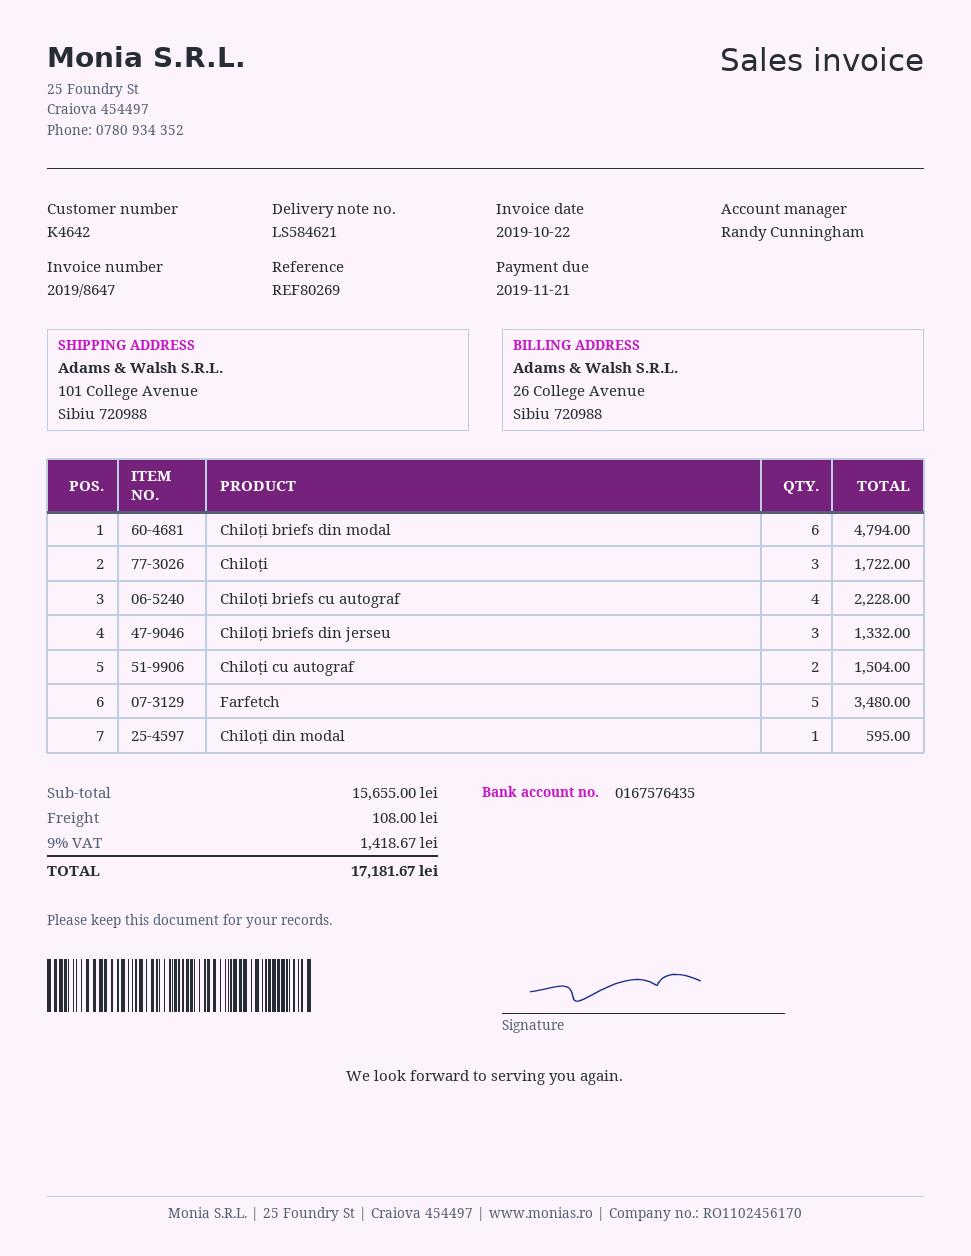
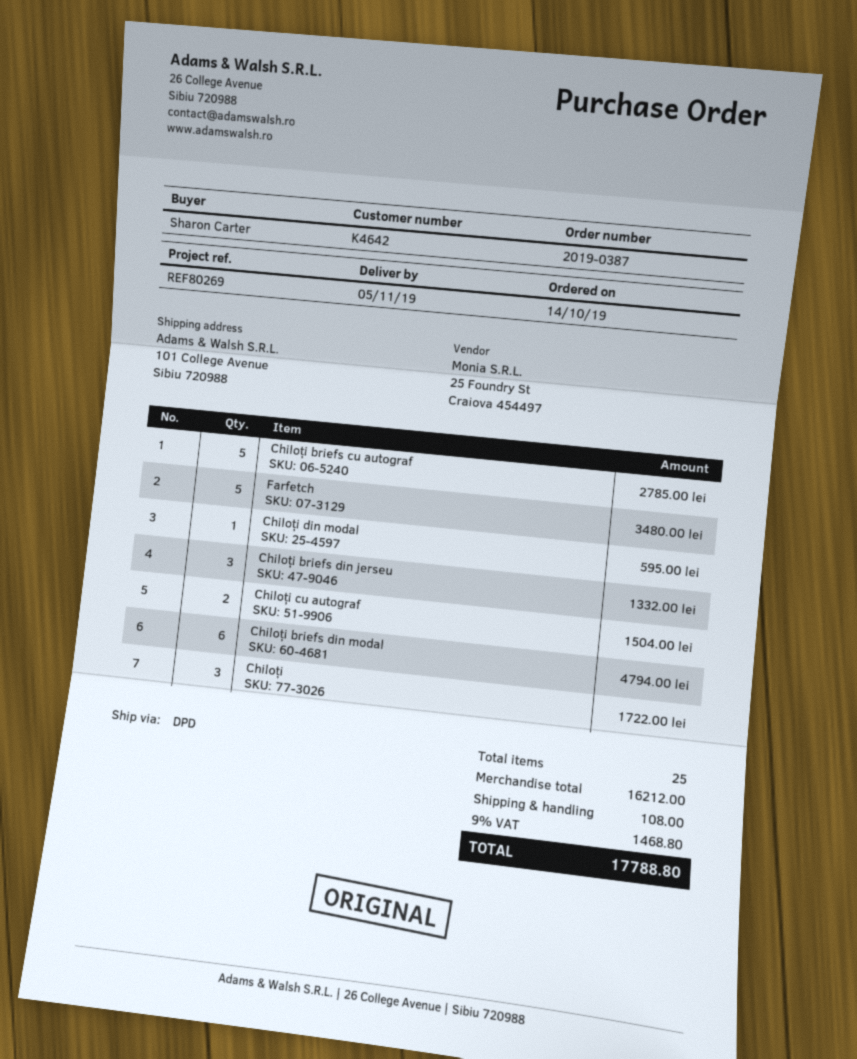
Chiloți briefs cu autograf: 4 for 2228.00 -> 5 for 2785.00
subtotal: 15655.00 -> 16212.00
tax: 9% = 1418.67 -> 9% = 1468.80
total: 17181.67 -> 17788.80

